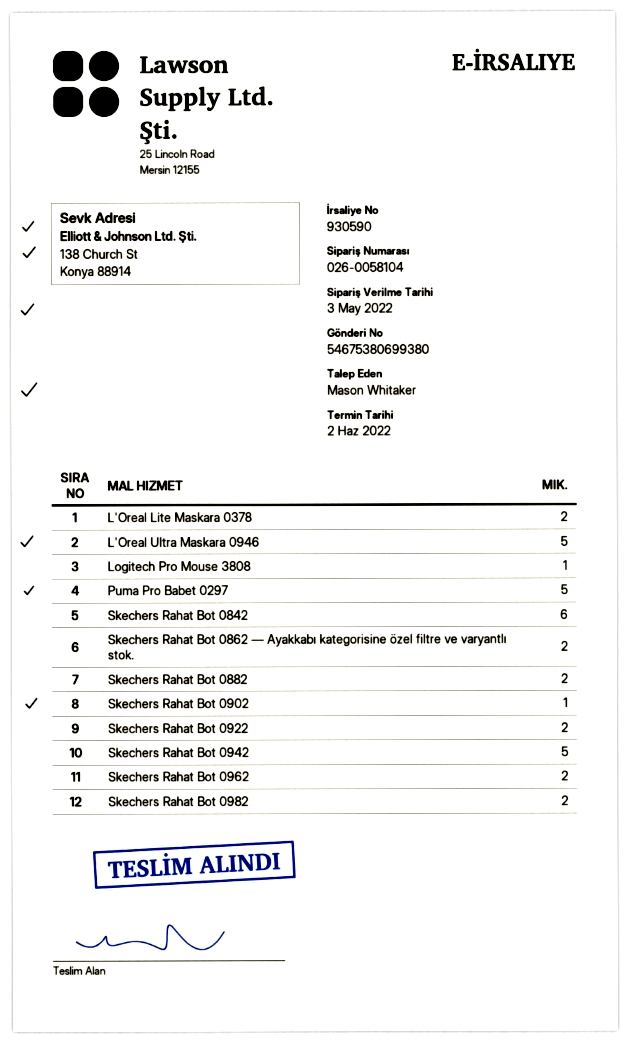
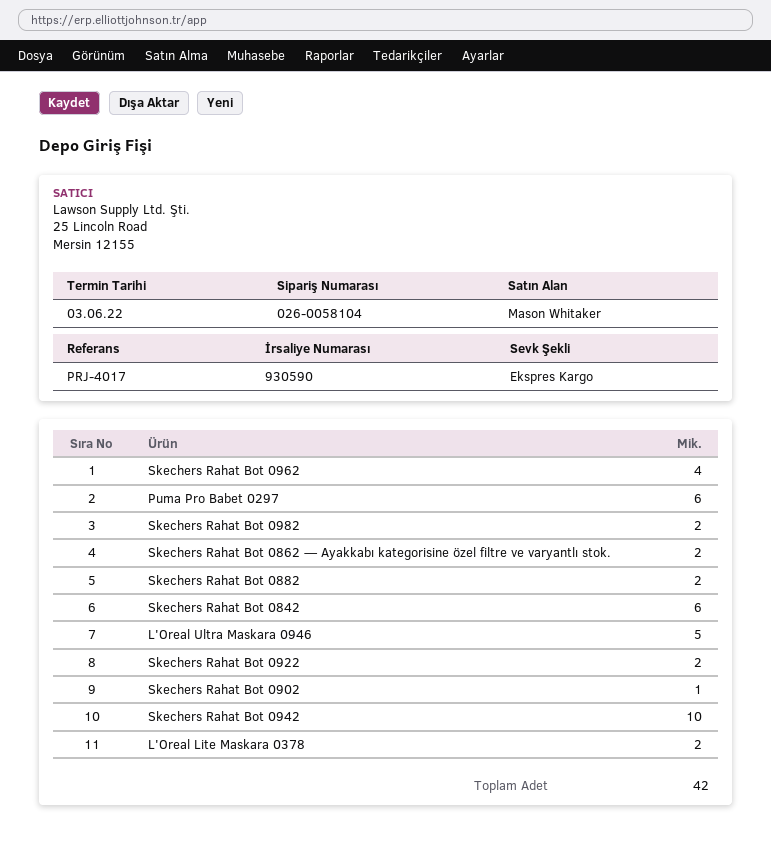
delivery date: 2022-06-02 -> 2022-06-03
Logitech Pro Mouse 3808: 1 -> none
Puma Pro Babet 0297: 5 -> 6
Skechers Rahat Bot 0942: 5 -> 10
Skechers Rahat Bot 0962: 2 -> 4

